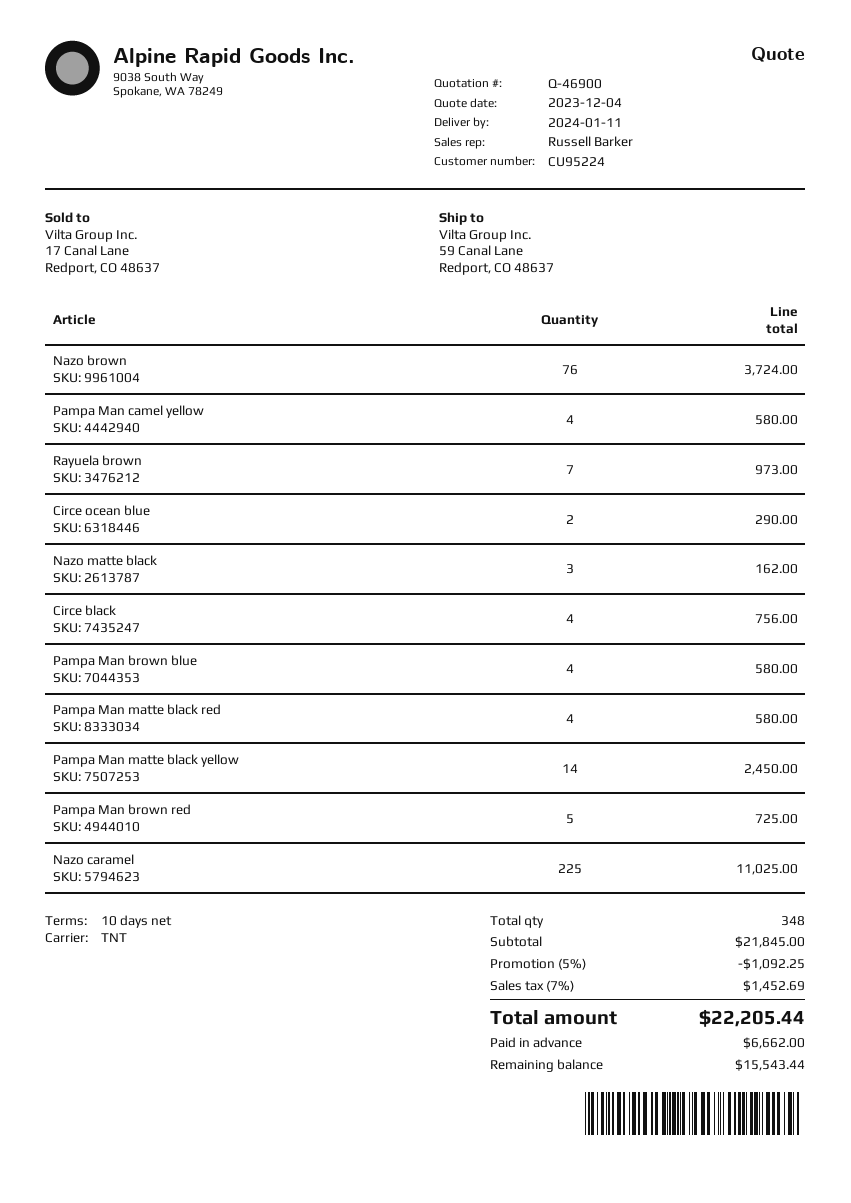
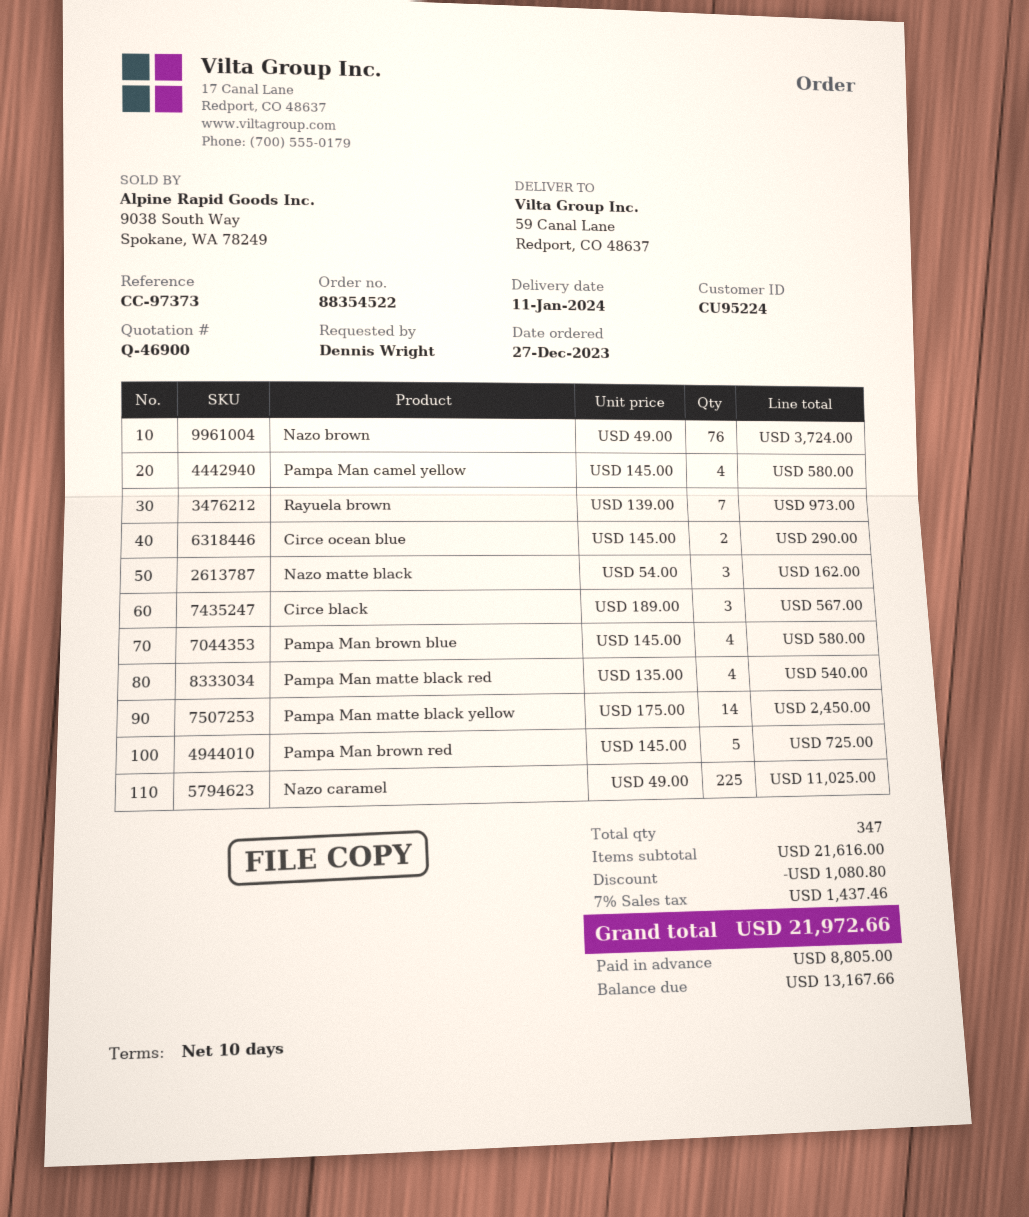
Circe black: 4 for 756.00 -> 3 for 567.00
Pampa Man matte black red: 4 for 580.00 -> 4 for 540.00
total quantity: 348 -> 347
subtotal: 21845.00 -> 21616.00
discount: 1092.25 -> 1080.80
tax: 7% = 1452.69 -> 7% = 1437.46
total: 22205.44 -> 21972.66
deposit: 6662.00 -> 8805.00
balance: 15543.44 -> 13167.66

